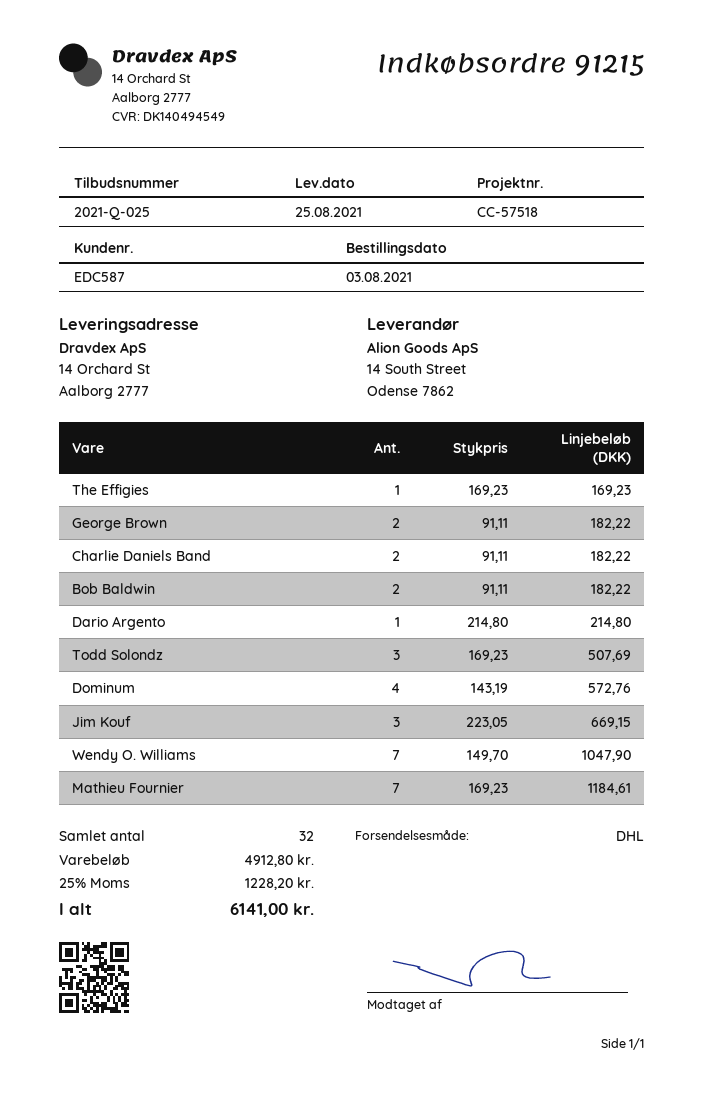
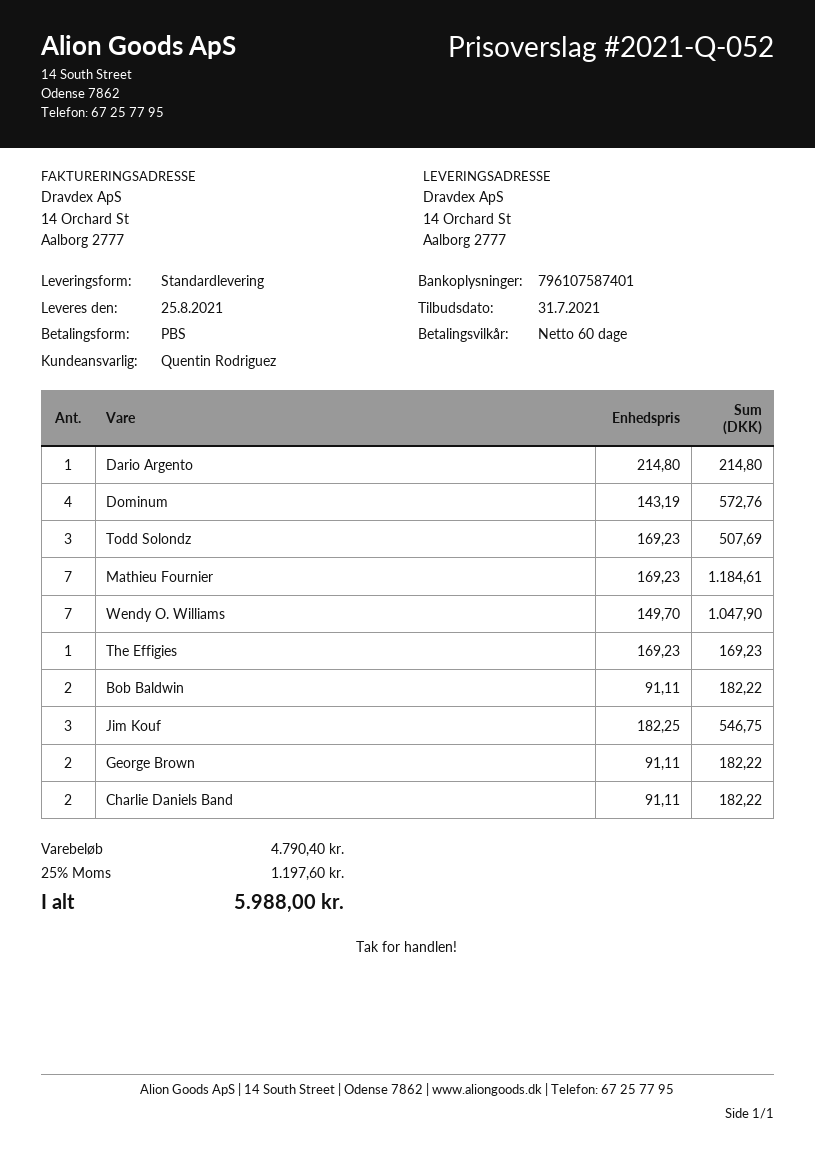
quote number: 2021-Q-025 -> 2021-Q-052
shipping method: DHL -> standard
Jim Kouf: 3 x 223.05 = 669.15 -> 3 x 182.25 = 546.75
subtotal: 4912.80 -> 4790.40
tax: 25% = 1228.20 -> 25% = 1197.60
total: 6141.00 -> 5988.00

